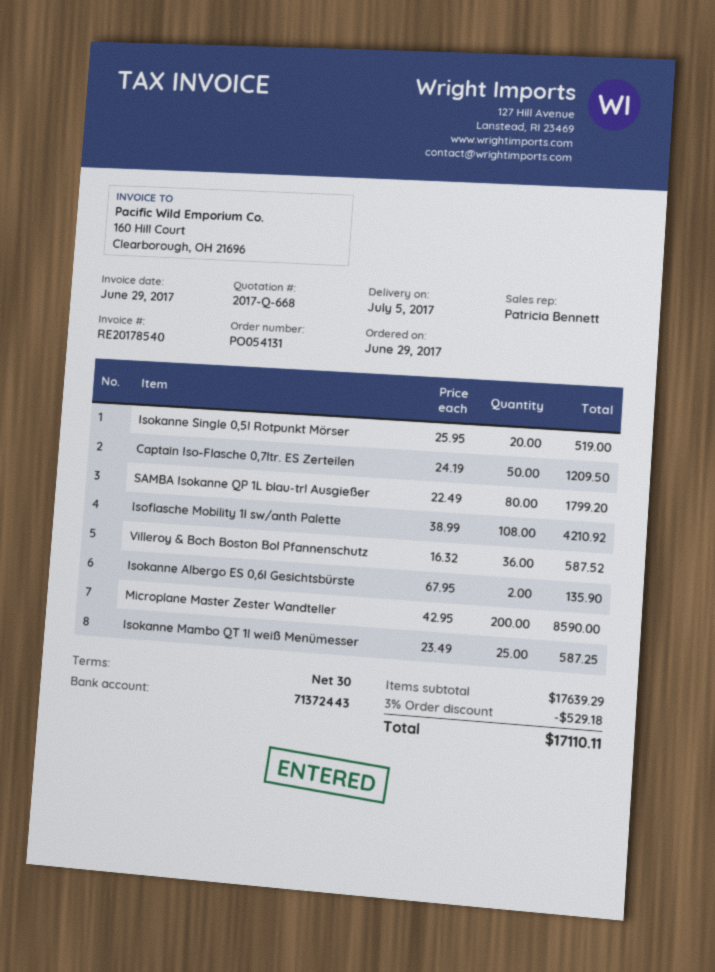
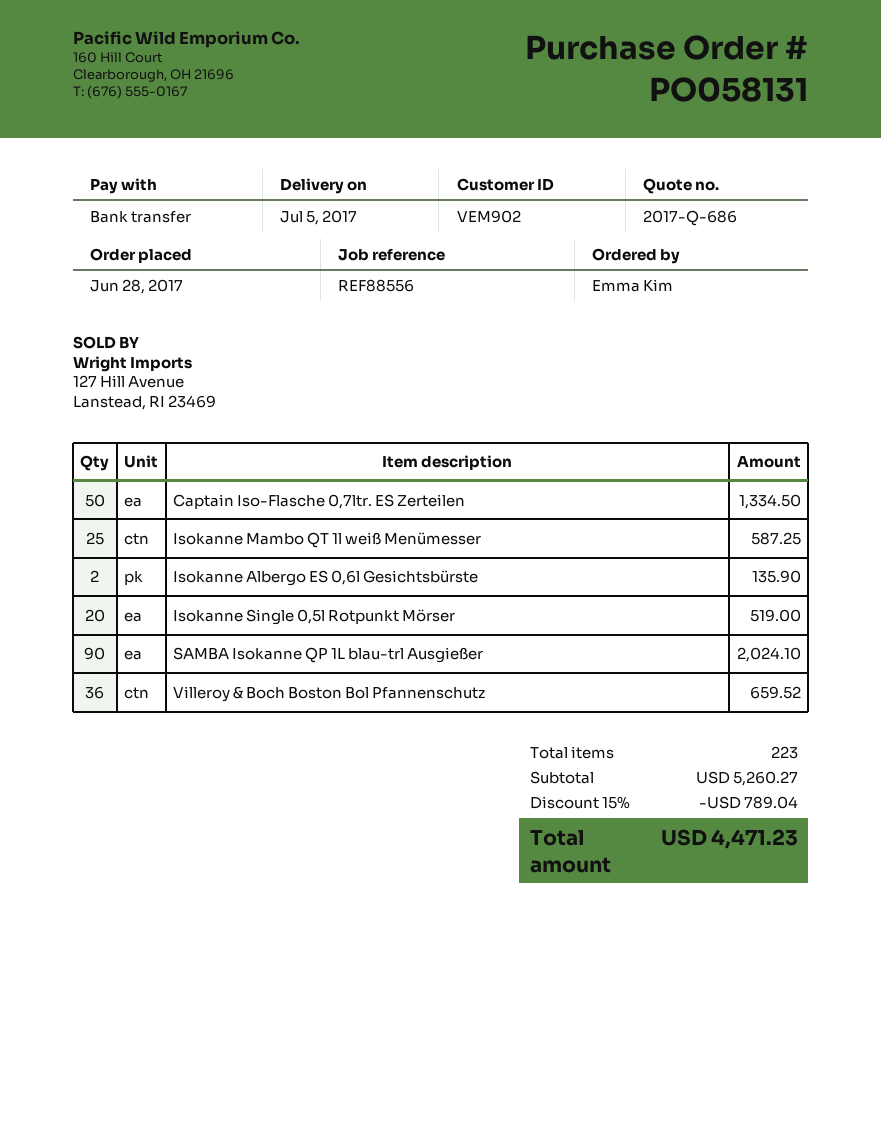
quote number: 2017-Q-668 -> 2017-Q-686
order number: PO054131 -> PO058131
order date: 2017-06-29 -> 2017-06-28
Captain Iso-Flasche 0,7ltr. ES Zerteilen: 50 for 1209.50 -> 50 for 1334.50
SAMBA Isokanne QP 1L blau-trl Ausgießer: 80 for 1799.20 -> 90 for 2024.10
Isoflasche Mobility 1l sw/anth Palette: 108 for 4210.92 -> none
Villeroy & Boch Boston Bol Pfannenschutz: 36 for 587.52 -> 36 for 659.52
Microplane Master Zester Wandteller: 200 for 8590.00 -> none
subtotal: 17639.29 -> 5260.27
discount: 3% = 529.18 -> 15% = 789.04
total: 17110.11 -> 4471.23

